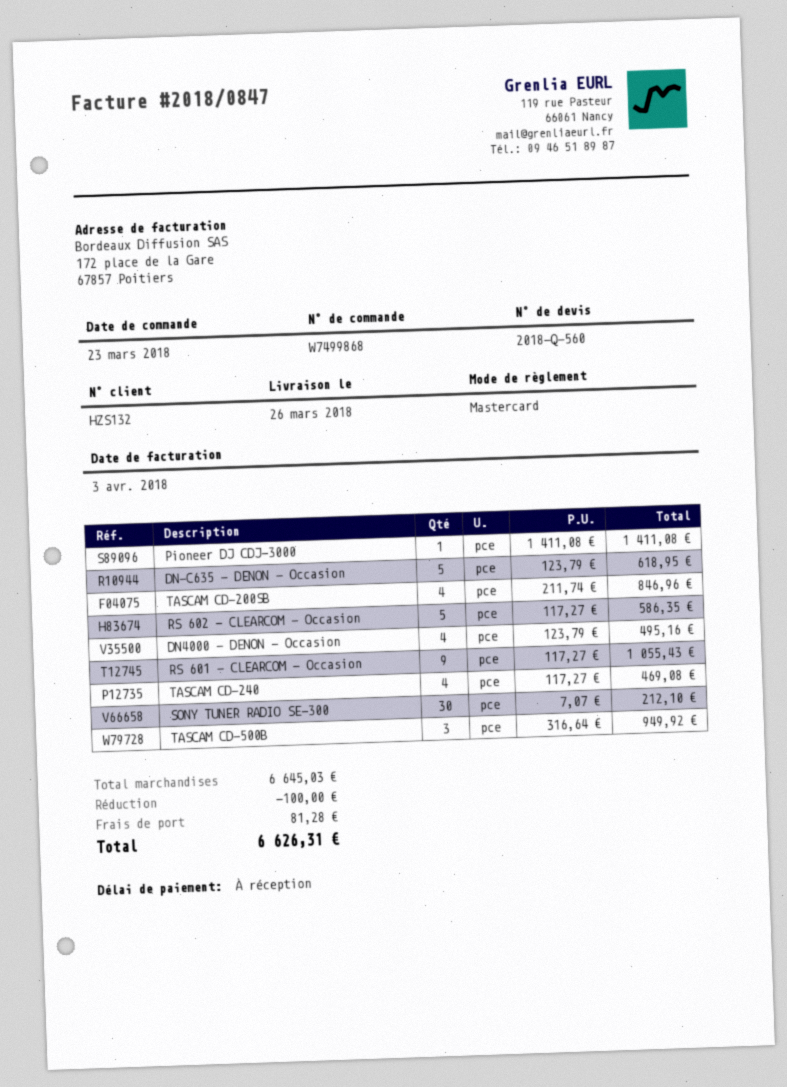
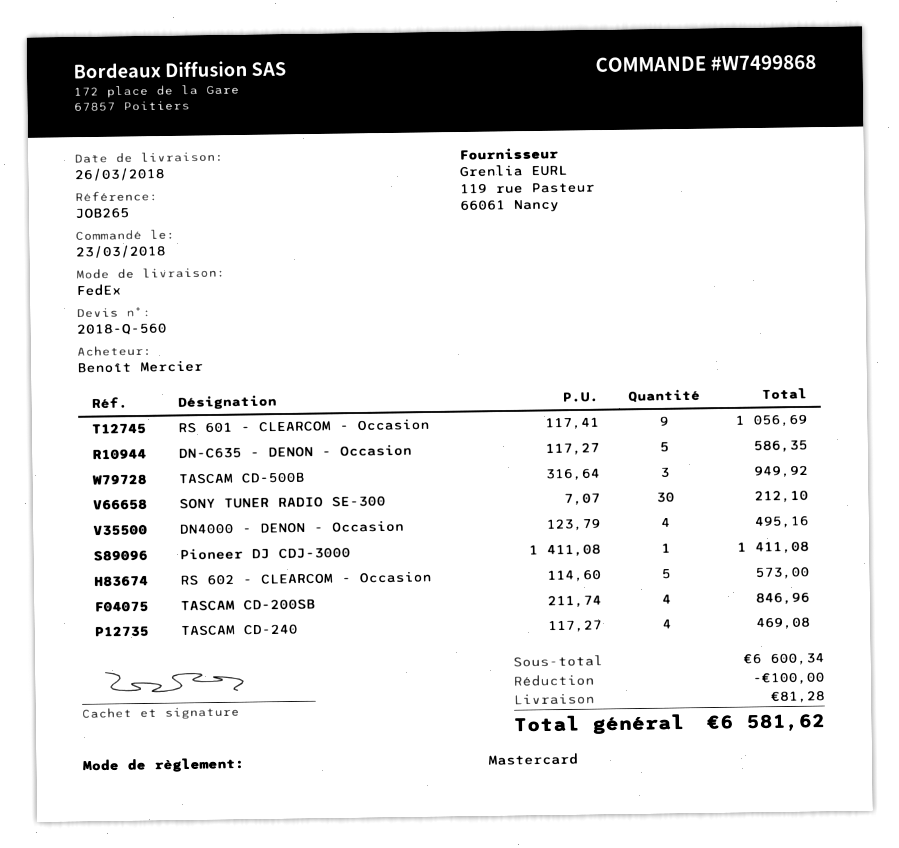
DN-C635 - DENON - Occasion: 5 x 123.79 = 618.95 -> 5 x 117.27 = 586.35
RS 602 - CLEARCOM - Occasion: 5 x 117.27 = 586.35 -> 5 x 114.60 = 573.00
RS 601 - CLEARCOM - Occasion: 9 x 117.27 = 1055.43 -> 9 x 117.41 = 1056.69
subtotal: 6645.03 -> 6600.34
total: 6626.31 -> 6581.62

